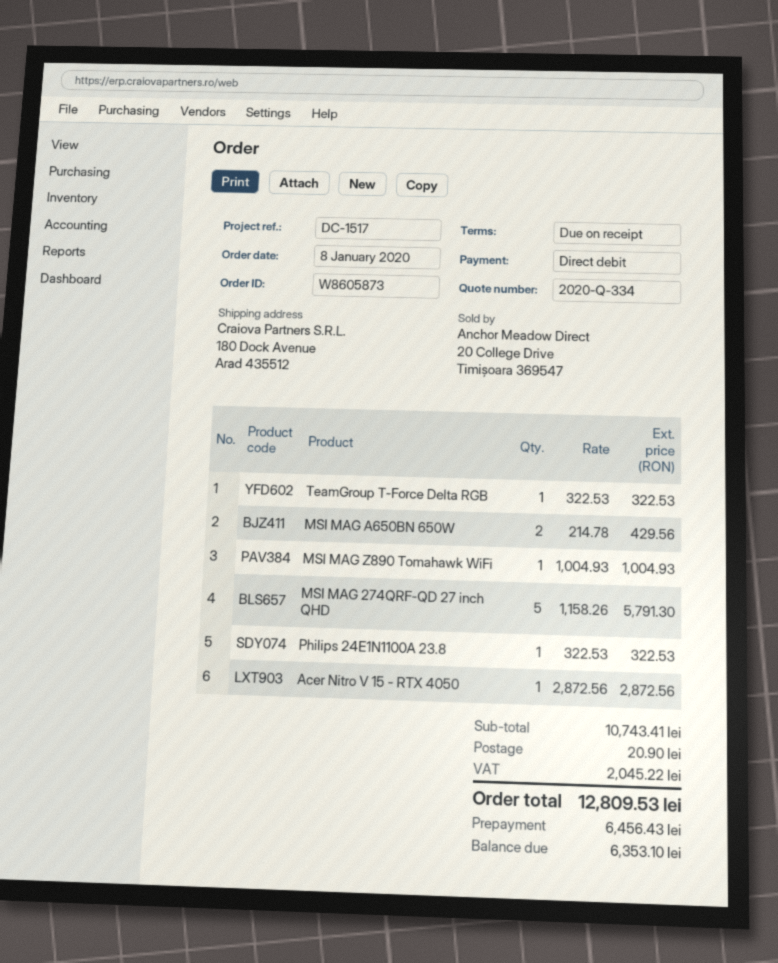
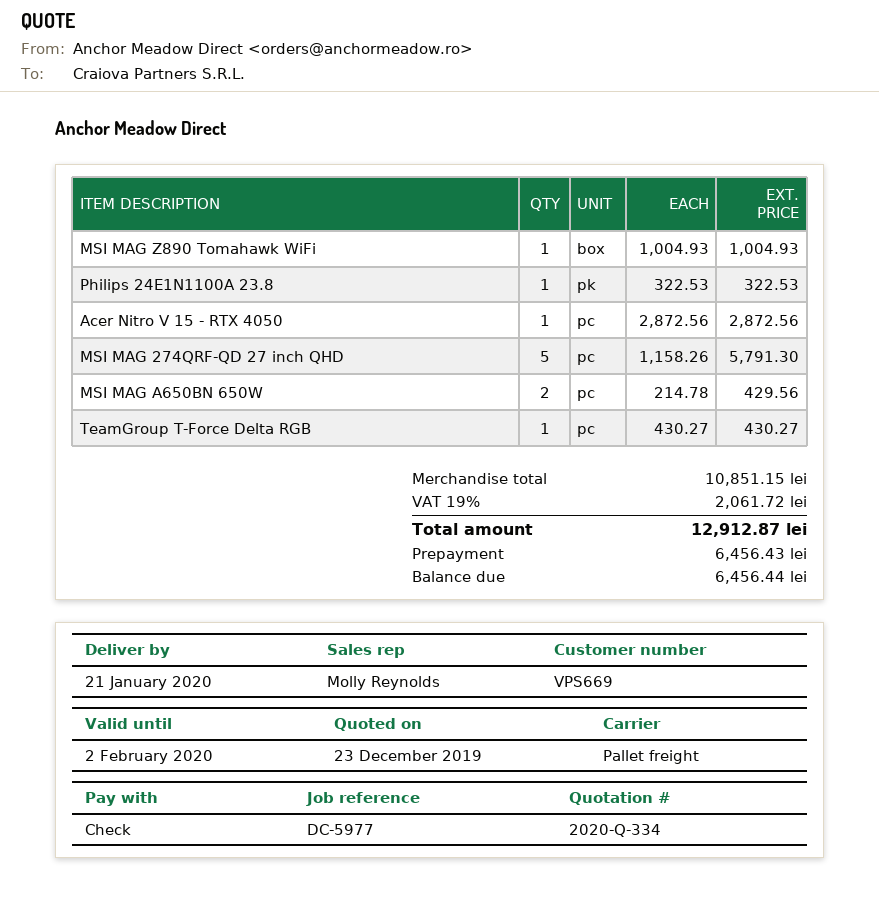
reference: DC-1517 -> DC-5977
payment method: direct debit -> cheque
TeamGroup T-Force Delta RGB: 1 x 322.53 = 322.53 -> 1 x 430.27 = 430.27
subtotal: 10743.41 -> 10851.15
shipping: 20.90 -> none
tax: 2045.22 -> 2061.72
total: 12809.53 -> 12912.87
balance: 6353.10 -> 6456.44

